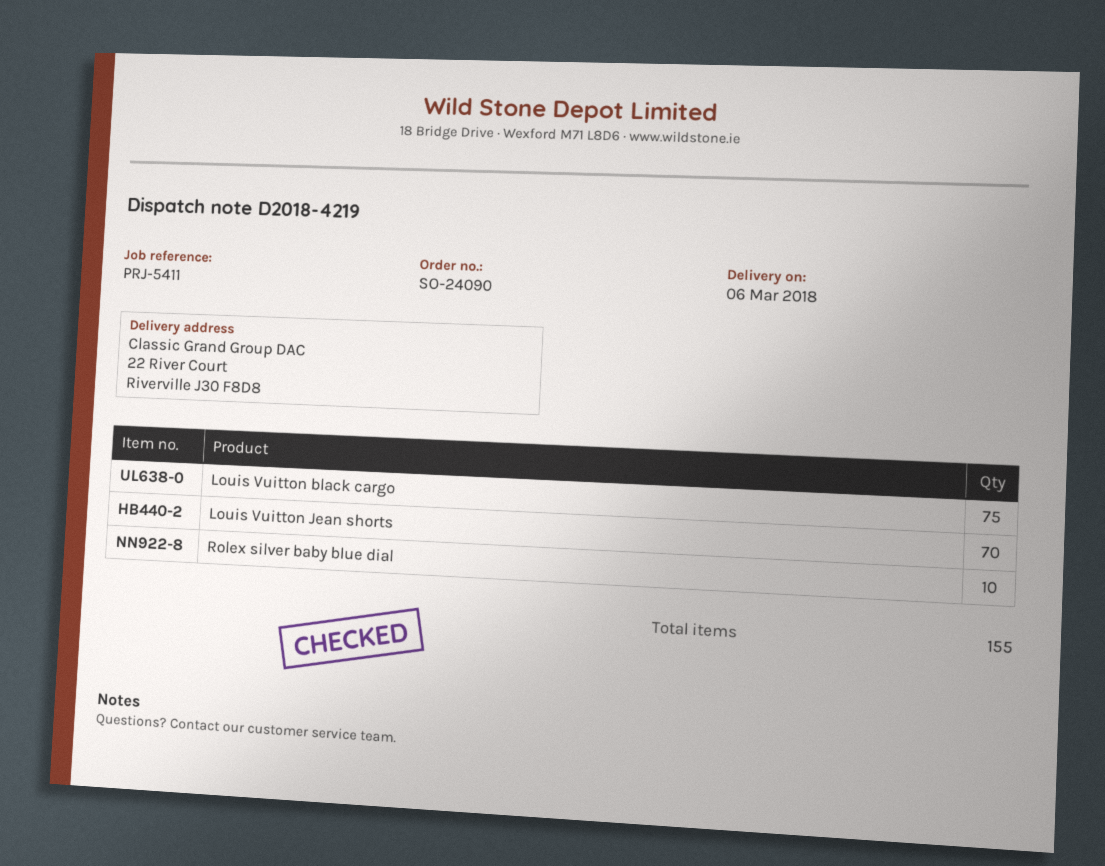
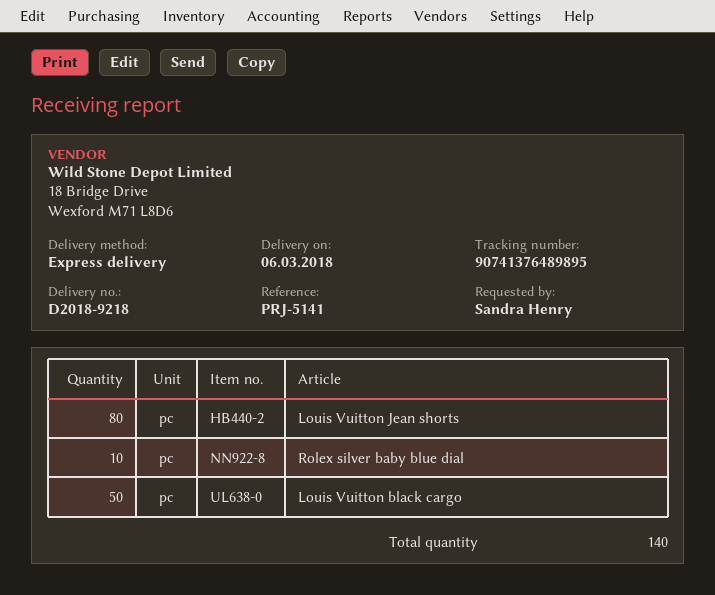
delivery note number: D2018-4219 -> D2018-9218
reference: PRJ-5411 -> PRJ-5141
Louis Vuitton black cargo: 75 -> 50
Louis Vuitton Jean shorts: 70 -> 80
total quantity: 155 -> 140

